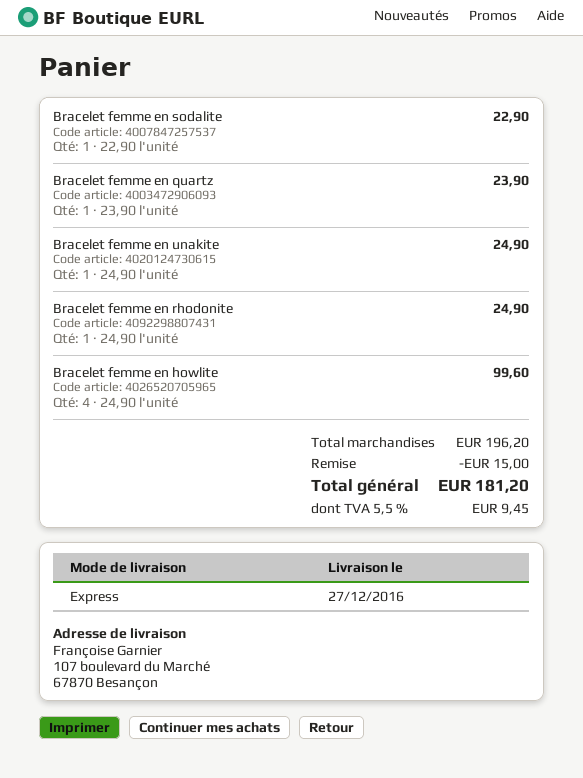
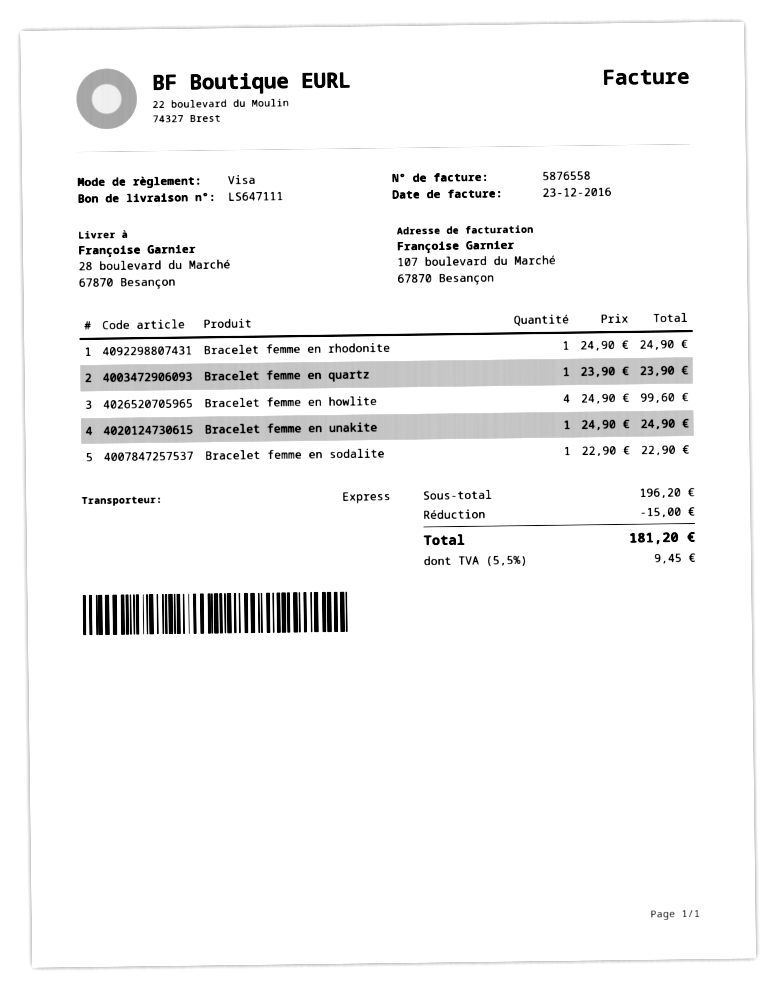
ship to: 107 boulevard du Marché, 67870 Besançon -> 28 boulevard du Marché, 67870 Besançon

